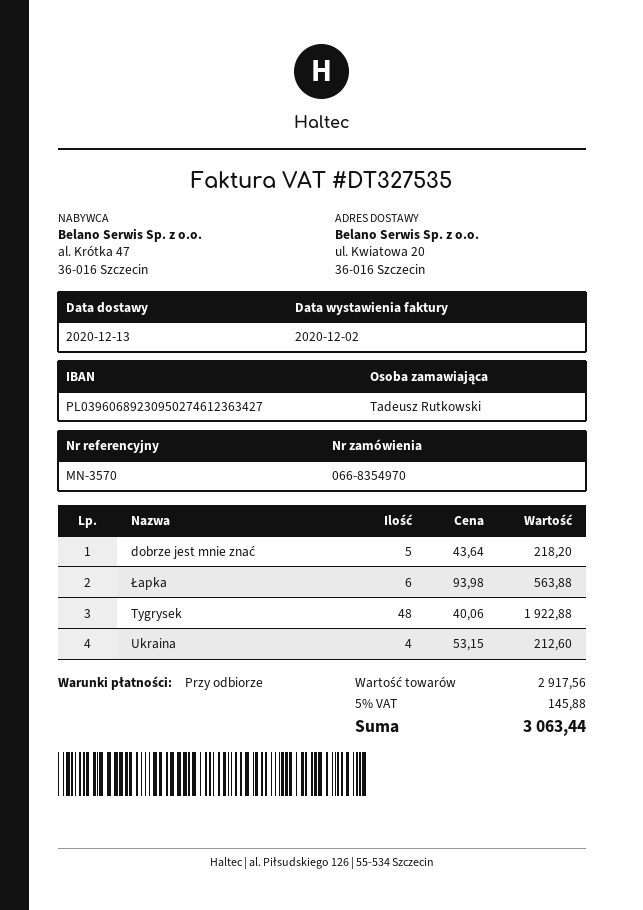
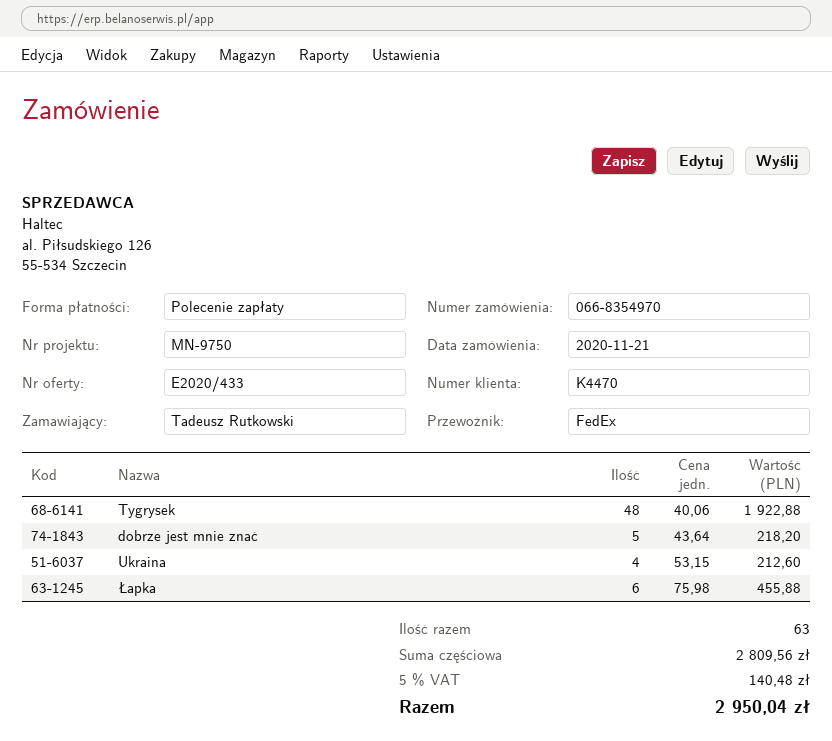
reference: MN-3570 -> MN-9750
Łapka: 6 x 93.98 = 563.88 -> 6 x 75.98 = 455.88
subtotal: 2917.56 -> 2809.56
tax: 5% = 145.88 -> 5% = 140.48
total: 3063.44 -> 2950.04

